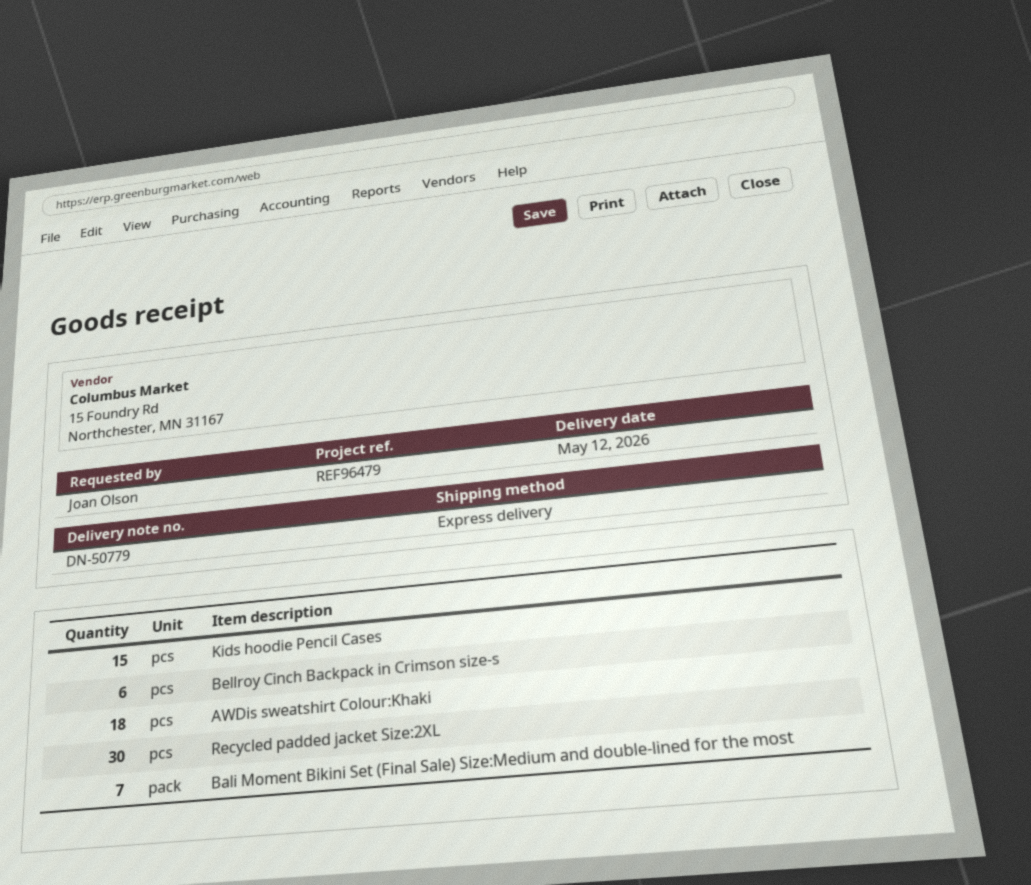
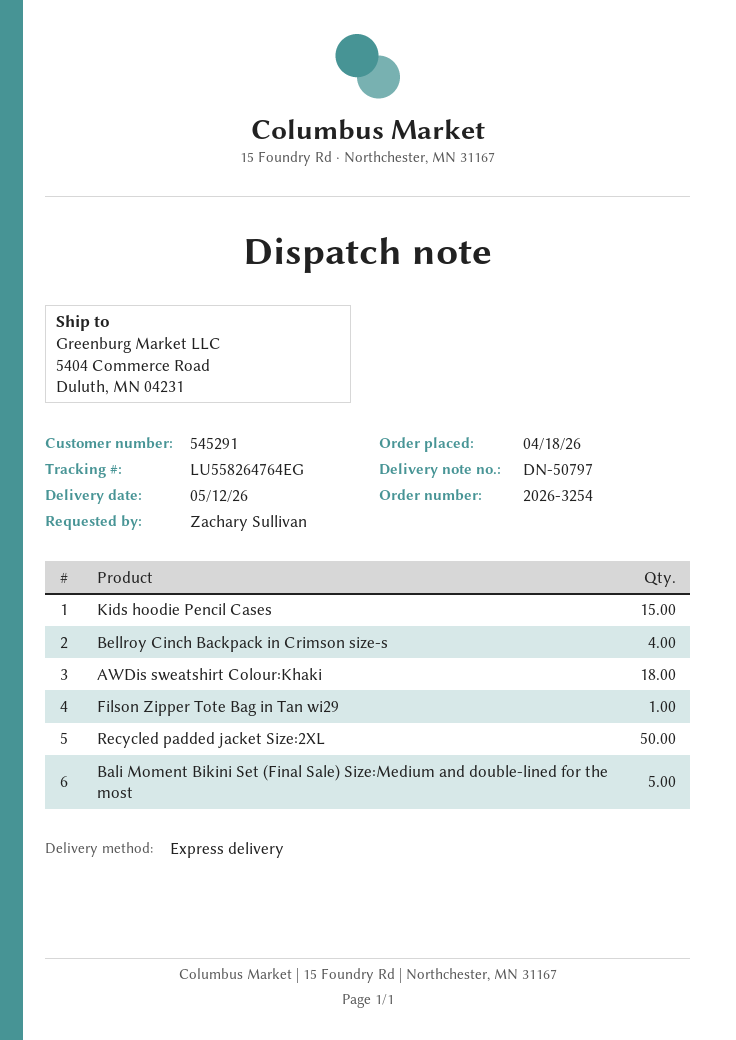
delivery note number: DN-50779 -> DN-50797
ordered by: Joan Olson -> Zachary Sullivan
Bellroy Cinch Backpack in Crimson size-s: 6 -> 4
Recycled padded jacket Size:2XL: 30 -> 50
Bali Moment Bikini Set (Final Sale) Size:Medium and double-lined for the most: 7 -> 5
Filson Zipper Tote Bag in Tan wi29: none -> 1

